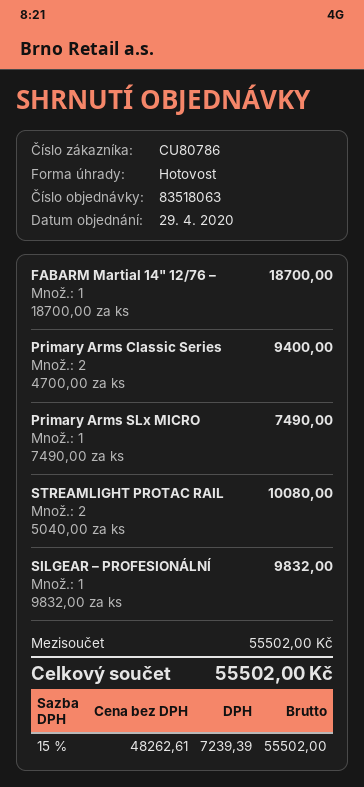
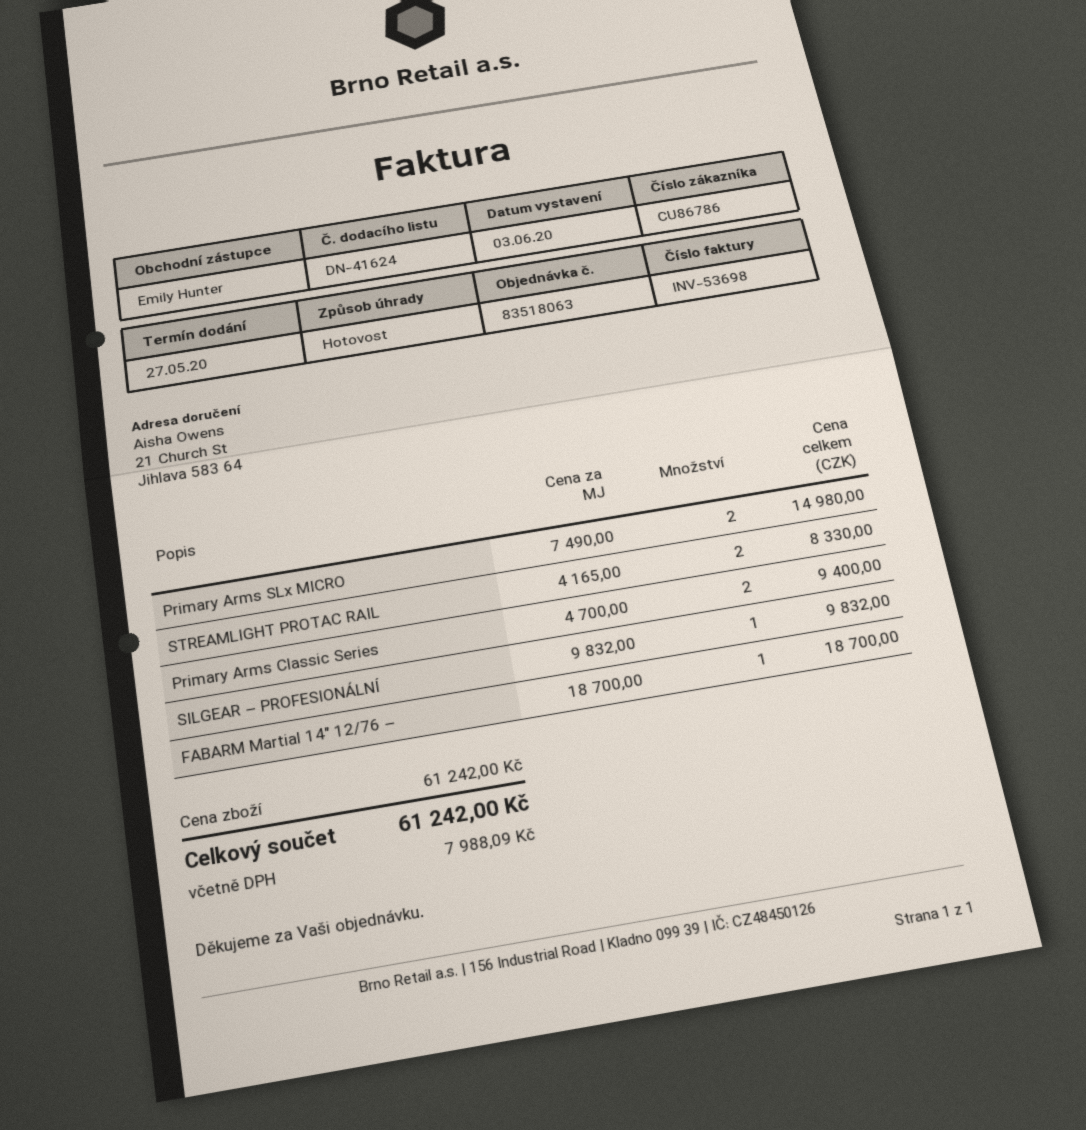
customer number: CU80786 -> CU86786
Primary Arms SLx MICRO: 1 x 7490.00 = 7490.00 -> 2 x 7490.00 = 14980.00
STREAMLIGHT PROTAC RAIL: 2 x 5040.00 = 10080.00 -> 2 x 4165.00 = 8330.00
subtotal: 55502.00 -> 61242.00
tax: 7239.39 -> 7988.09
total: 55502.00 -> 61242.00

